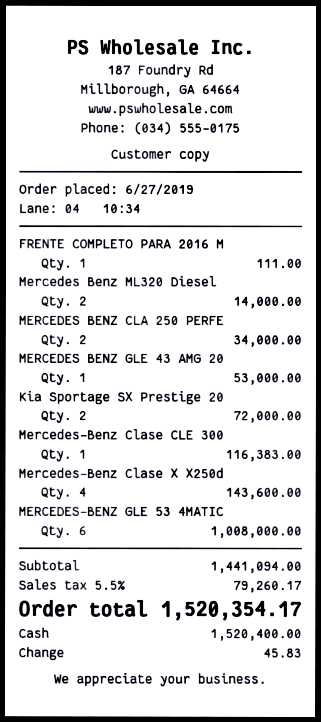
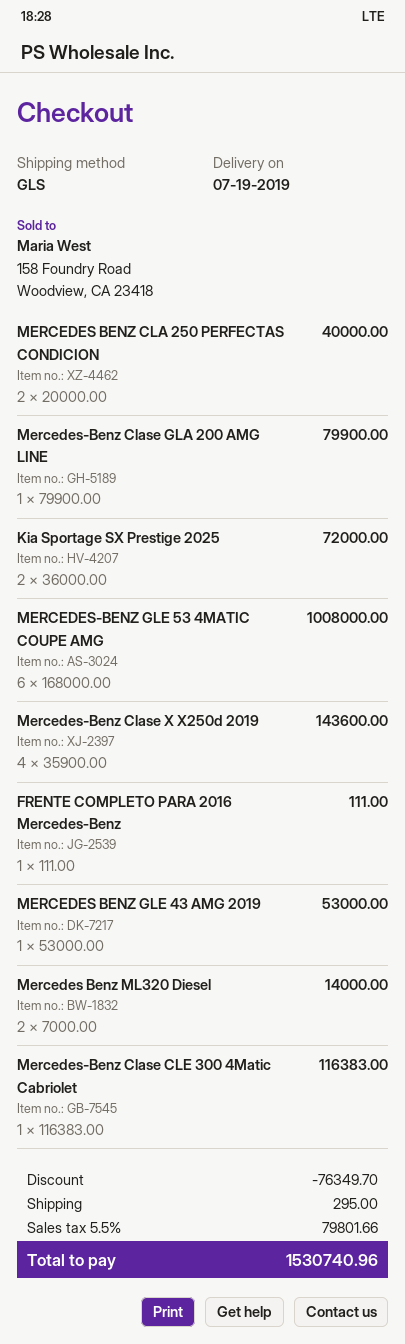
MERCEDES BENZ CLA 250 PERFE: 2 for 34000.00 -> 2 for 40000.00
Mercedes-Benz Clase GLA 200 AMG LINE: none -> 1 for 79900.00
discount: none -> 76349.70
shipping: none -> 295.00
tax: 5.5% = 79260.17 -> 5.5% = 79801.66
total: 1520354.17 -> 1530740.96

